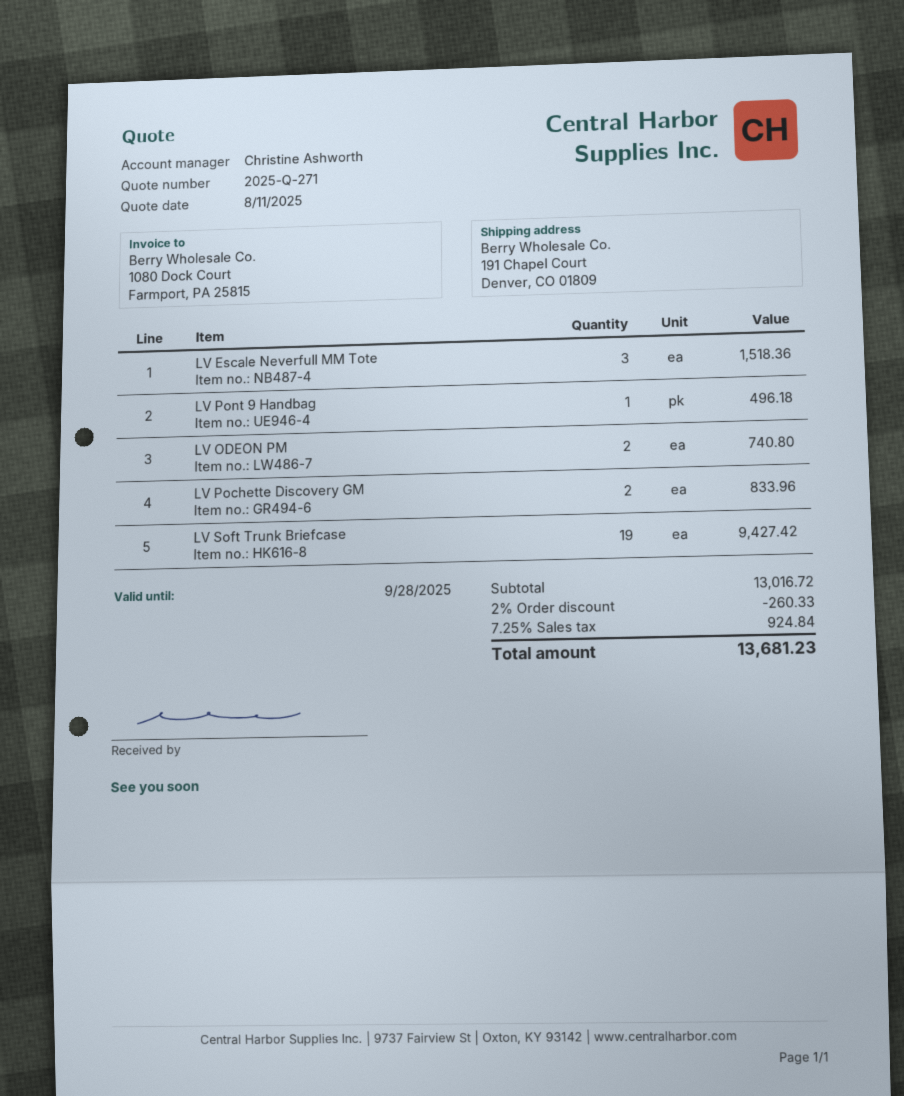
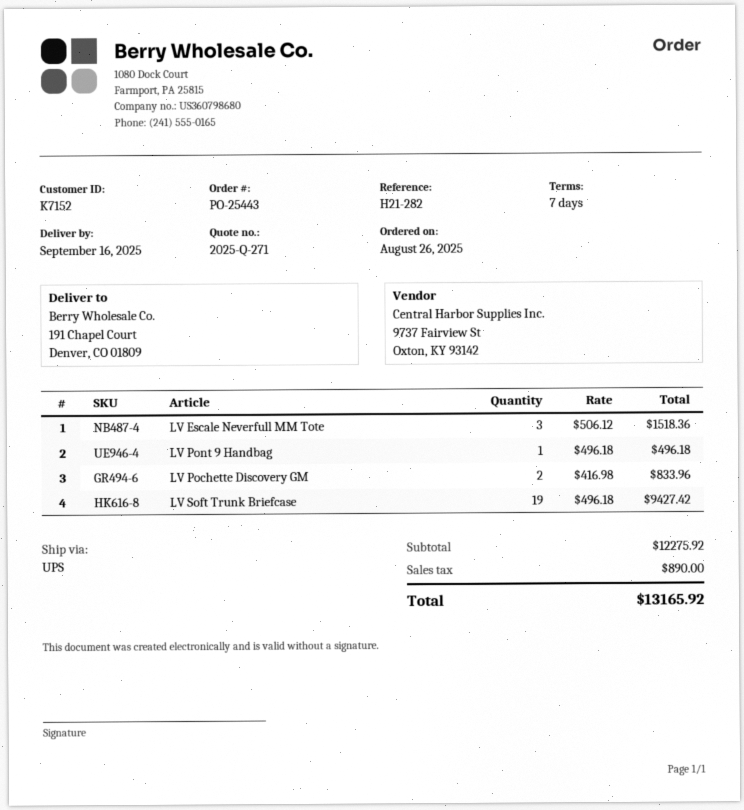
LV ODEON PM: 2 for 740.80 -> none
subtotal: 13016.72 -> 12275.92
discount: 2% = 260.33 -> none
tax: 924.84 -> 890.00
total: 13681.23 -> 13165.92

